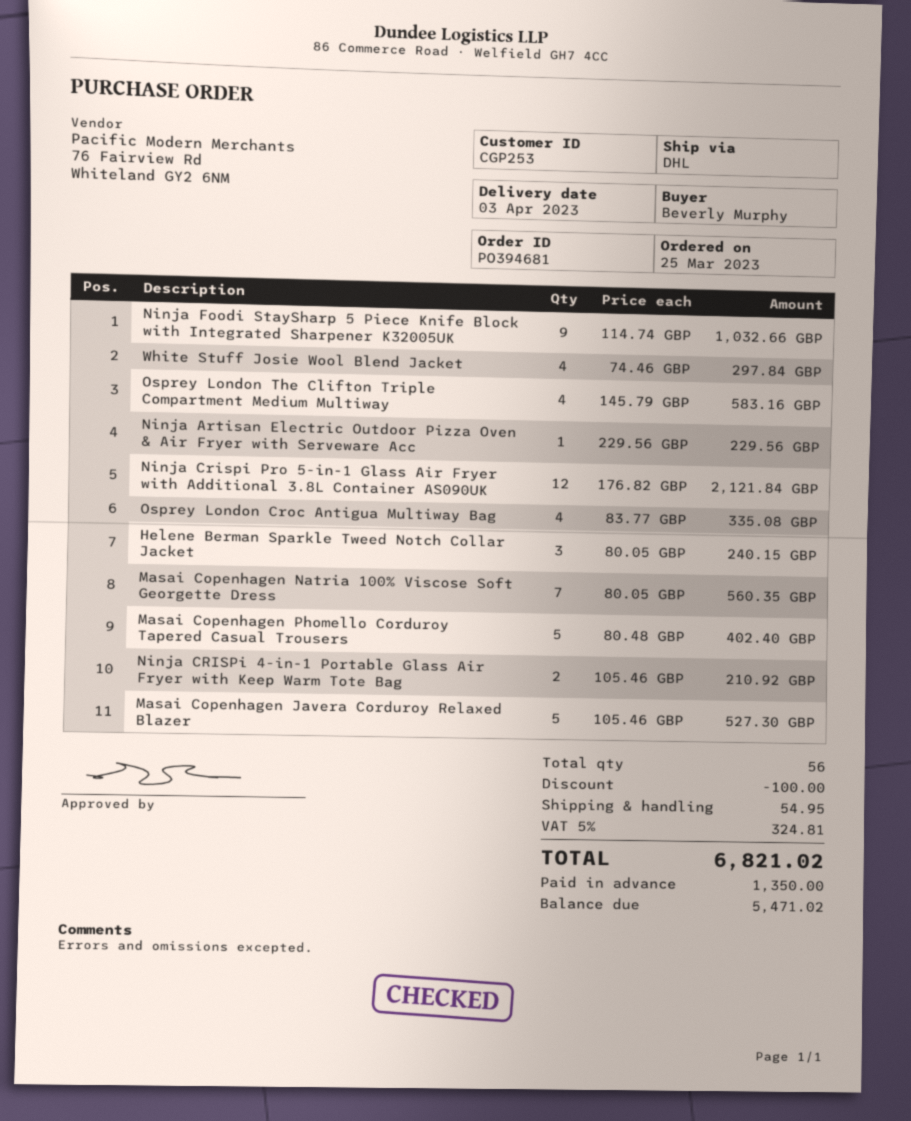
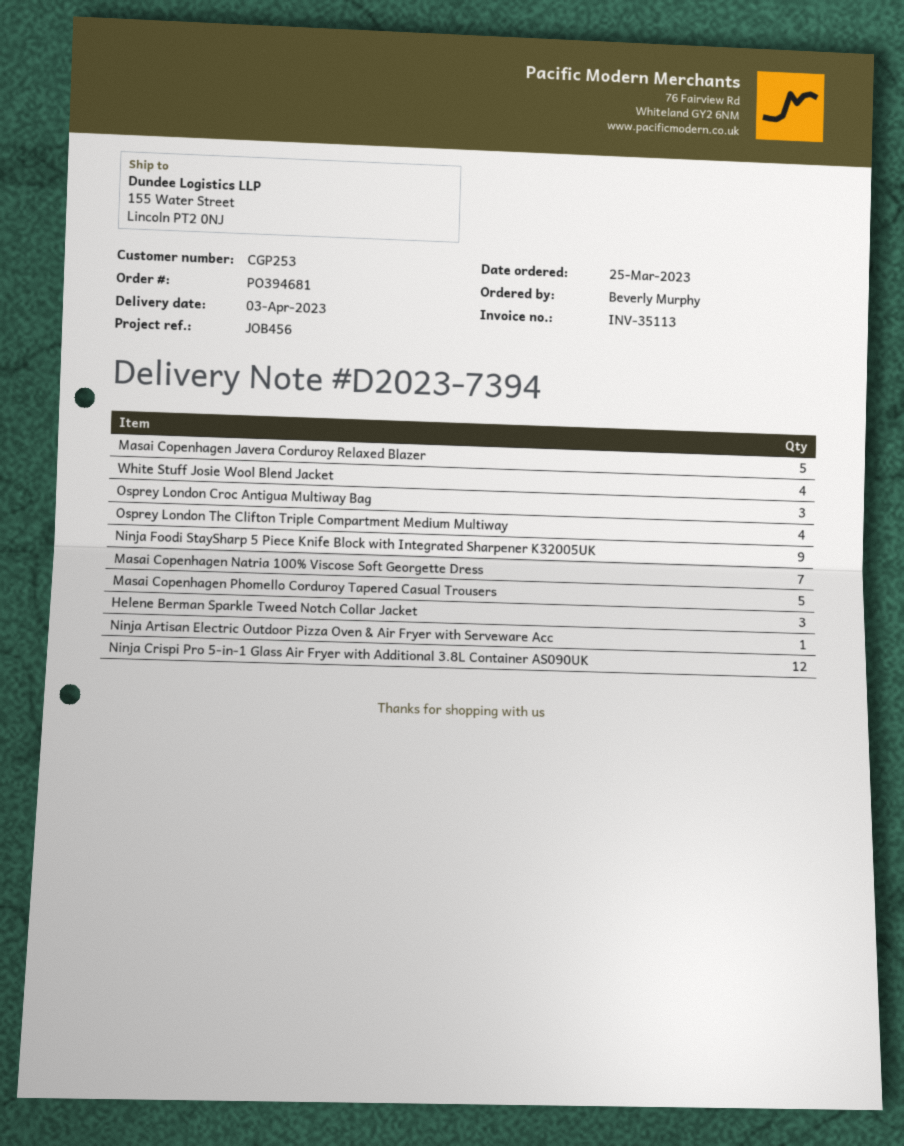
Osprey London Croc Antigua Multiway Bag: 4 -> 3
Ninja CRISPi 4-in-1 Portable Glass Air Fryer with Keep Warm Tote Bag: 2 -> none

